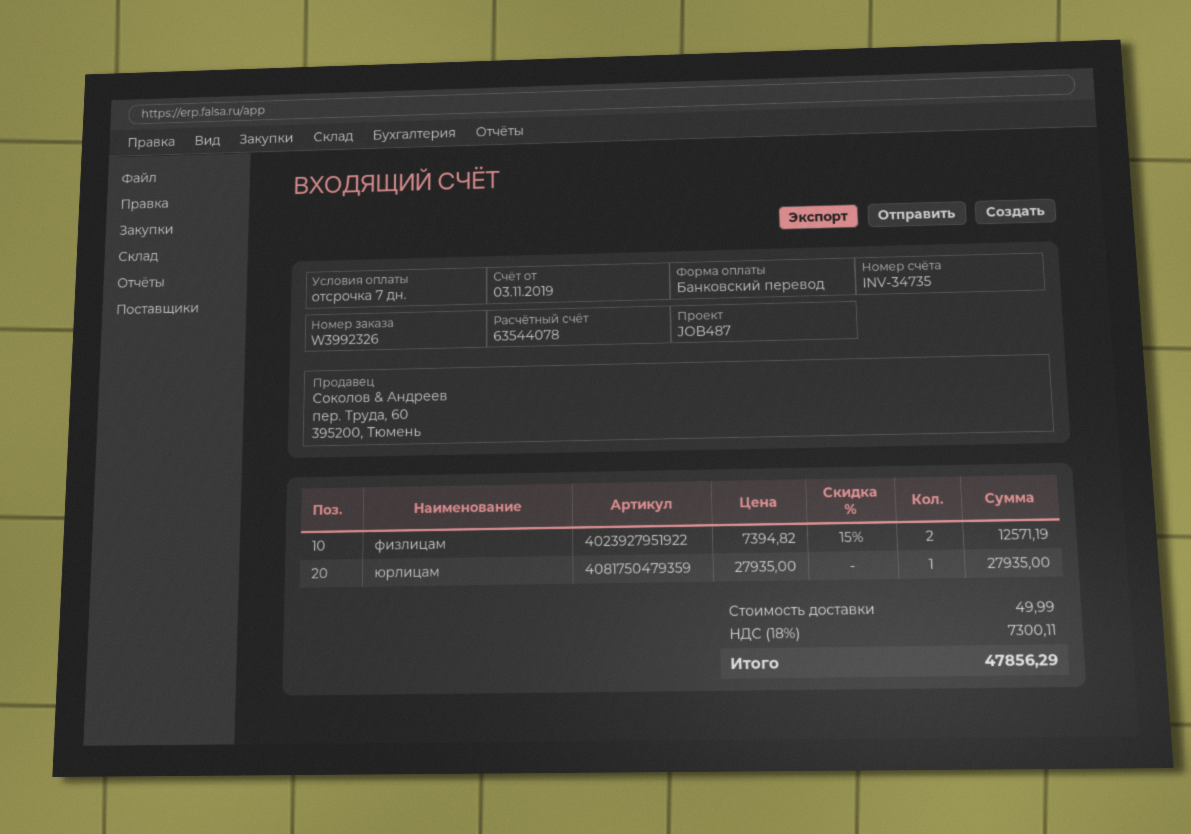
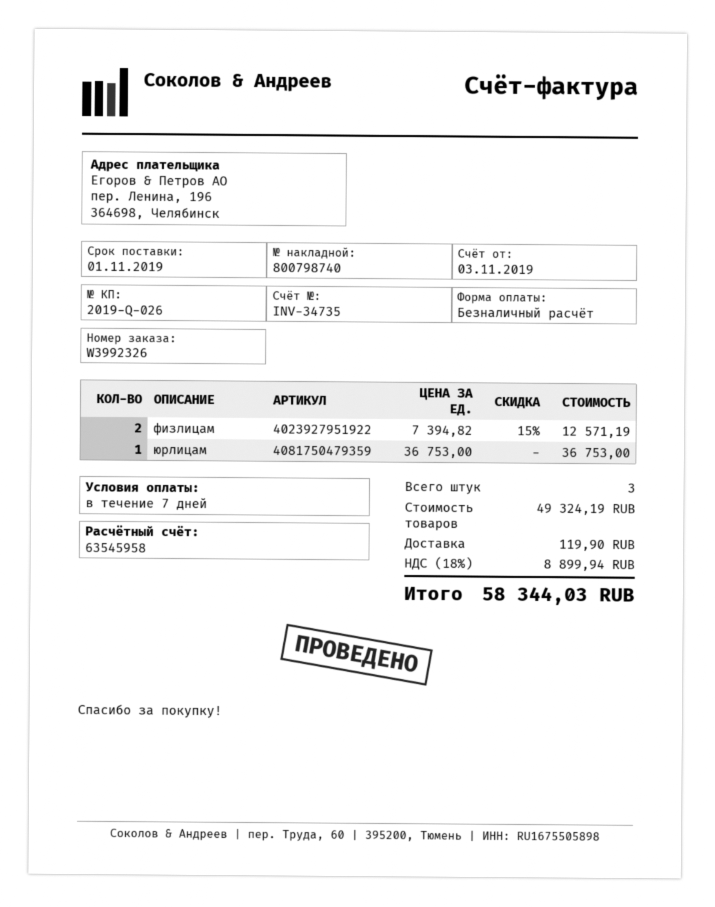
bank account: 63544078 -> 63545958
юрлицам: 1 x 27935.00 = 27935.00 -> 1 x 36753.00 = 36753.00
shipping: 49.99 -> 119.90
tax: 18% = 7300.11 -> 18% = 8899.94
total: 47856.29 -> 58344.03

